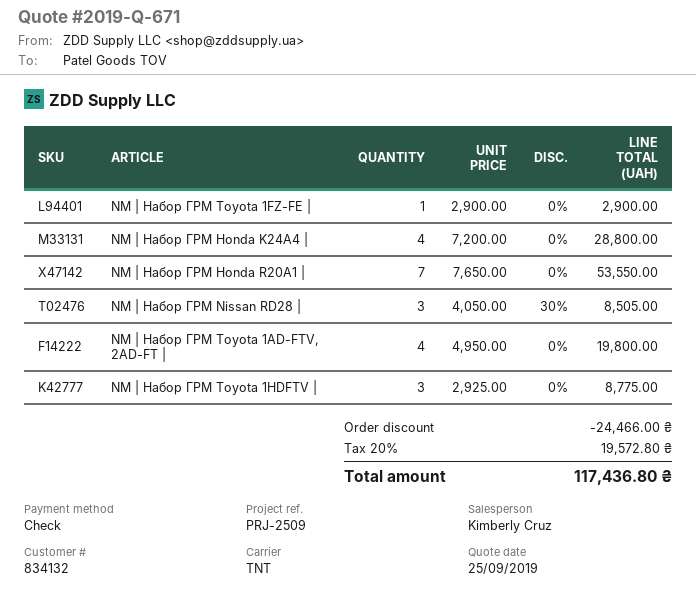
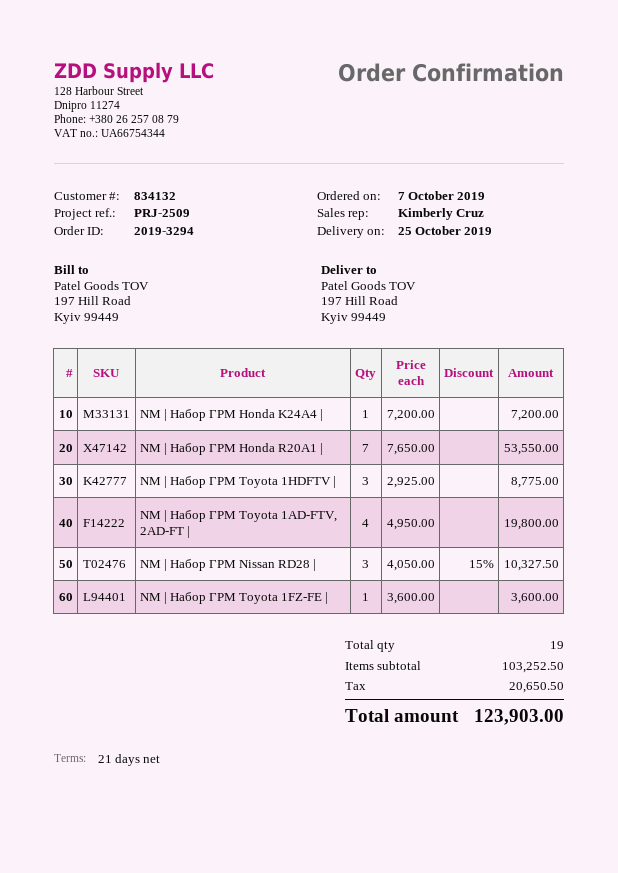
NM | Набор ГРМ Toyota 1FZ-FE |: 1 x 2900.00 = 2900.00 -> 1 x 3600.00 = 3600.00
NM | Набор ГРМ Honda K24A4 |: 4 x 7200.00 = 28800.00 -> 1 x 7200.00 = 7200.00
NM | Набор ГРМ Nissan RD28 |: 3 x 4050.00 - 30% = 8505.00 -> 3 x 4050.00 - 15% = 10327.50
discount: 24466.00 -> none
tax: 19572.80 -> 20650.50
total: 117436.80 -> 123903.00

